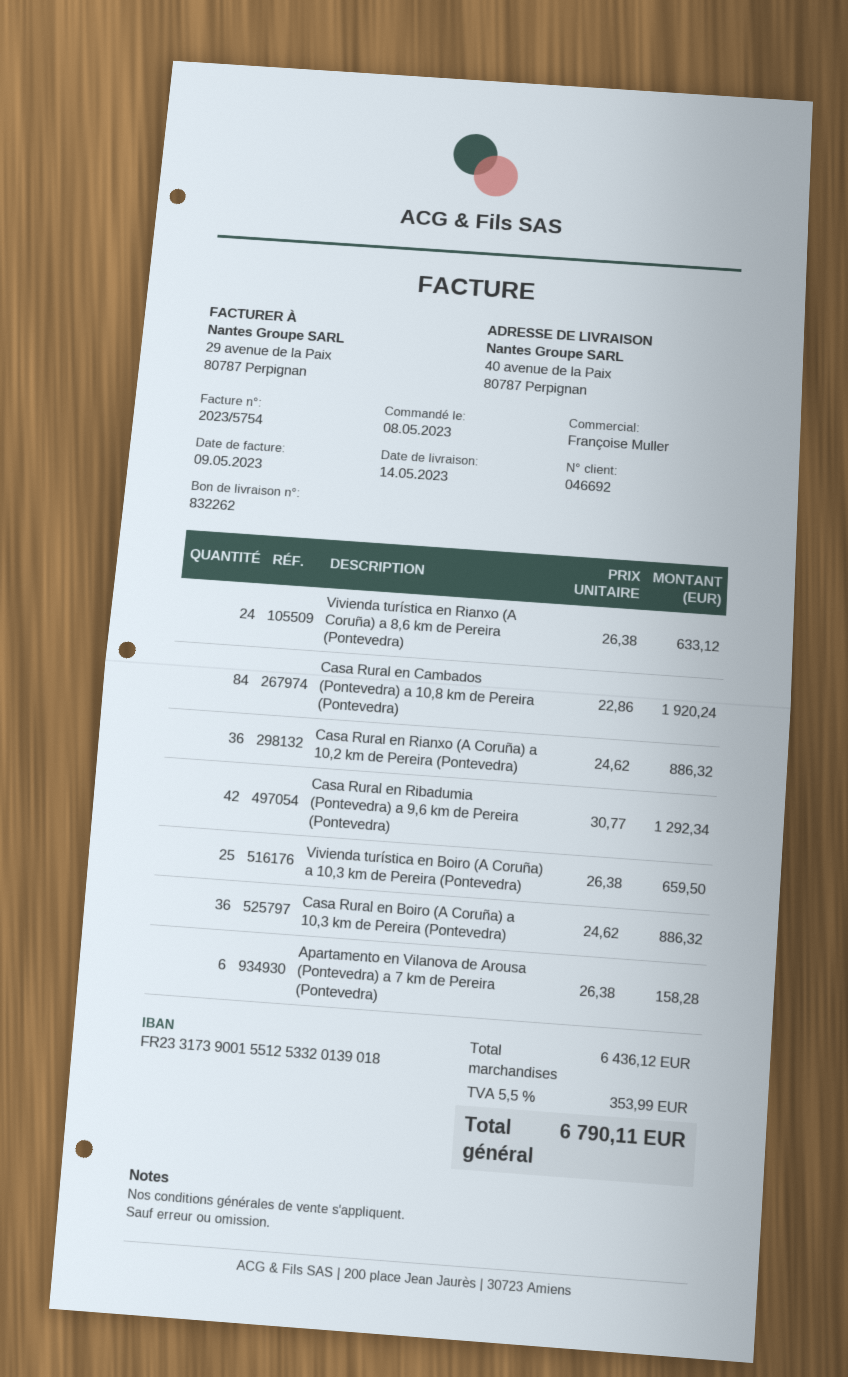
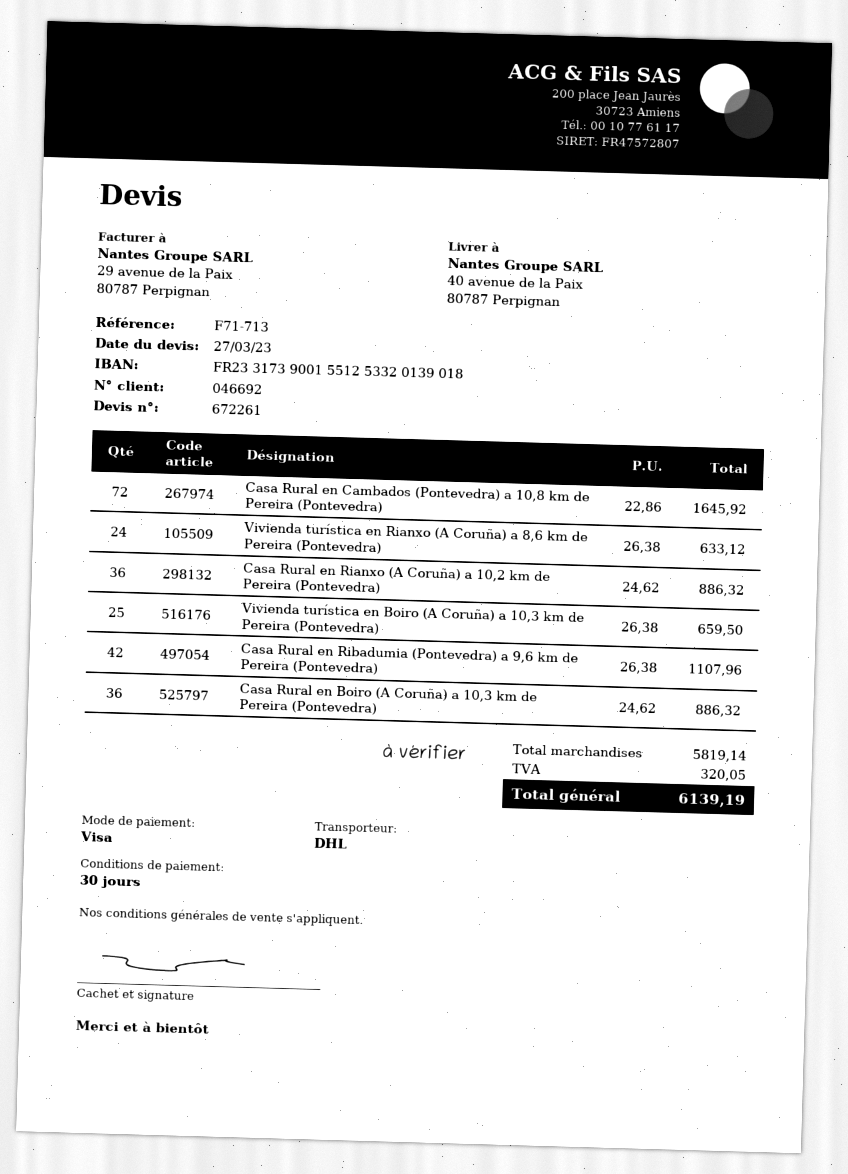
Casa Rural en Cambados (Pontevedra) a 10,8 km de Pereira (Pontevedra): 84 x 22.86 = 1920.24 -> 72 x 22.86 = 1645.92
Casa Rural en Ribadumia (Pontevedra) a 9,6 km de Pereira (Pontevedra): 42 x 30.77 = 1292.34 -> 42 x 26.38 = 1107.96
Apartamento en Vilanova de Arousa (Pontevedra) a 7 km de Pereira (Pontevedra): 6 x 26.38 = 158.28 -> none
subtotal: 6436.12 -> 5819.14
tax: 353.99 -> 320.05
total: 6790.11 -> 6139.19

